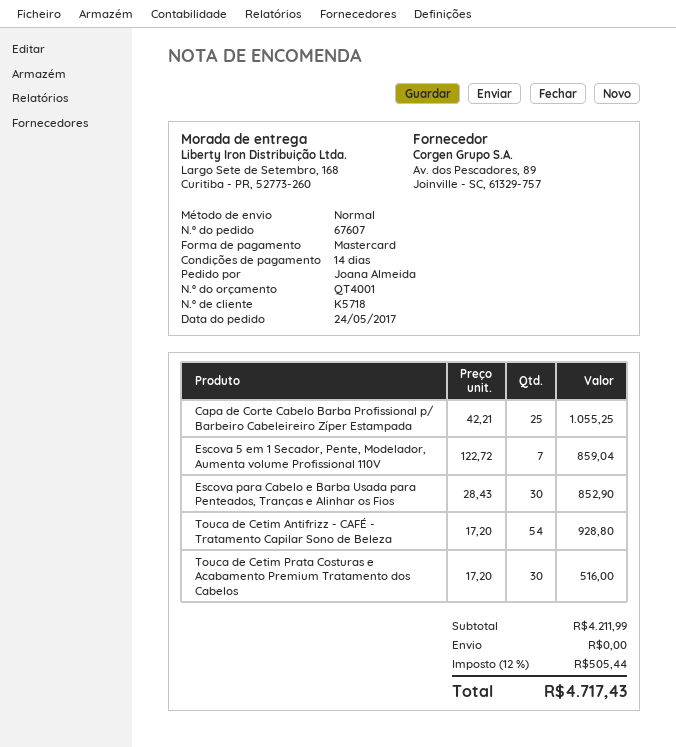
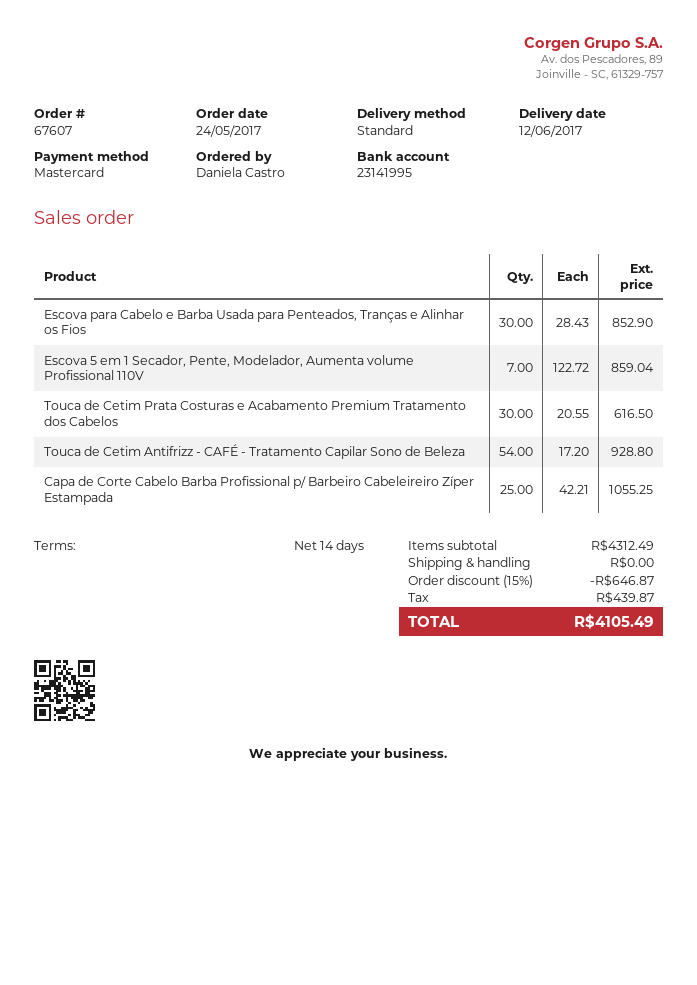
ordered by: Joana Almeida -> Daniela Castro
Touca de Cetim Prata Costuras e Acabamento Premium Tratamento dos Cabelos: 30 x 17.20 = 516.00 -> 30 x 20.55 = 616.50
subtotal: 4211.99 -> 4312.49
discount: none -> 15% = 646.87
tax: 505.44 -> 439.87
total: 4717.43 -> 4105.49

